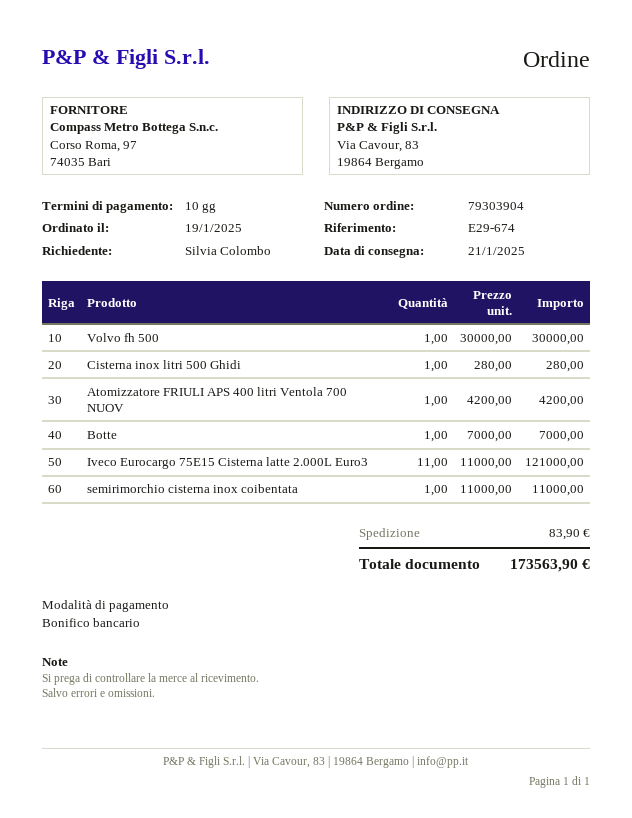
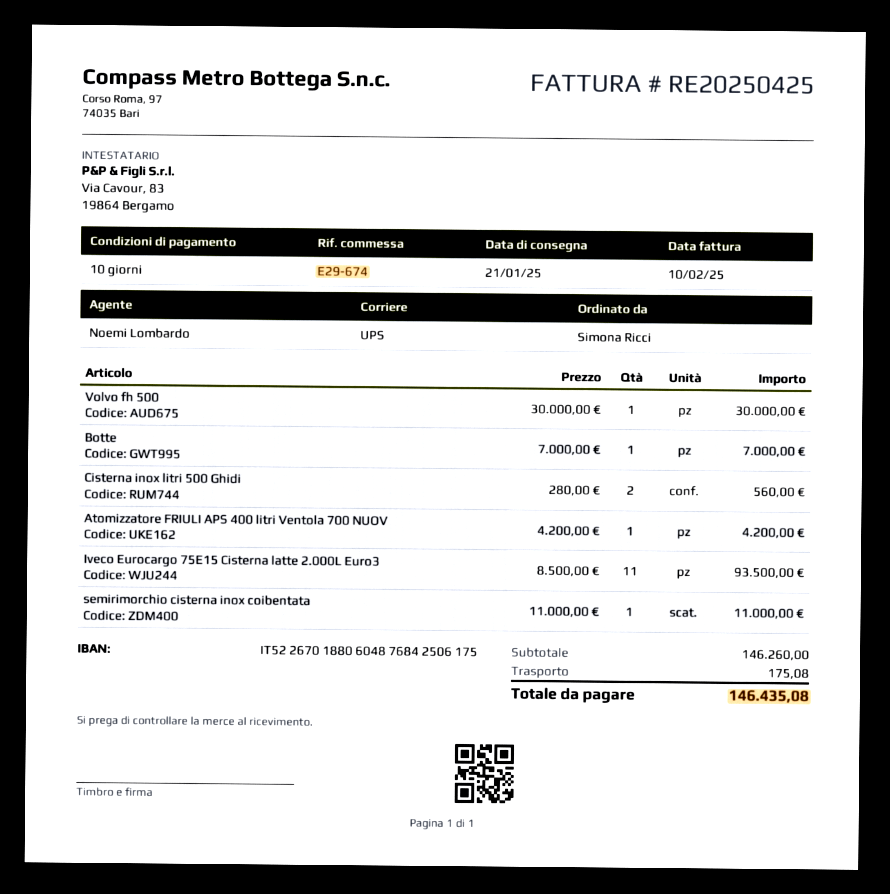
ordered by: Silvia Colombo -> Simona Ricci
Cisterna inox litri 500 Ghidi: 1 x 280.00 = 280.00 -> 2 x 280.00 = 560.00
Iveco Eurocargo 75E15 Cisterna latte 2.000L Euro3: 11 x 11000.00 = 121000.00 -> 11 x 8500.00 = 93500.00
shipping: 83.90 -> 175.08
total: 173563.90 -> 146435.08

